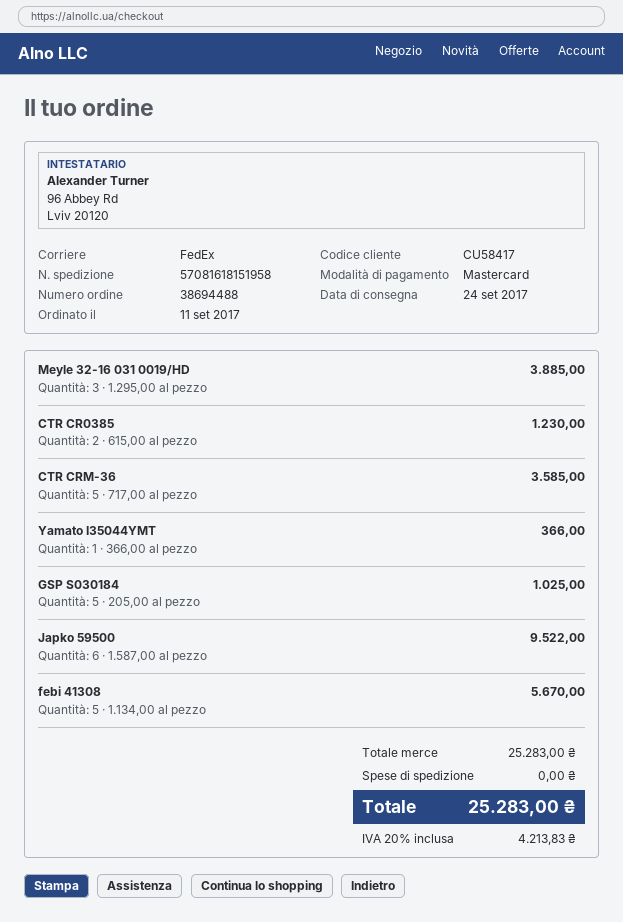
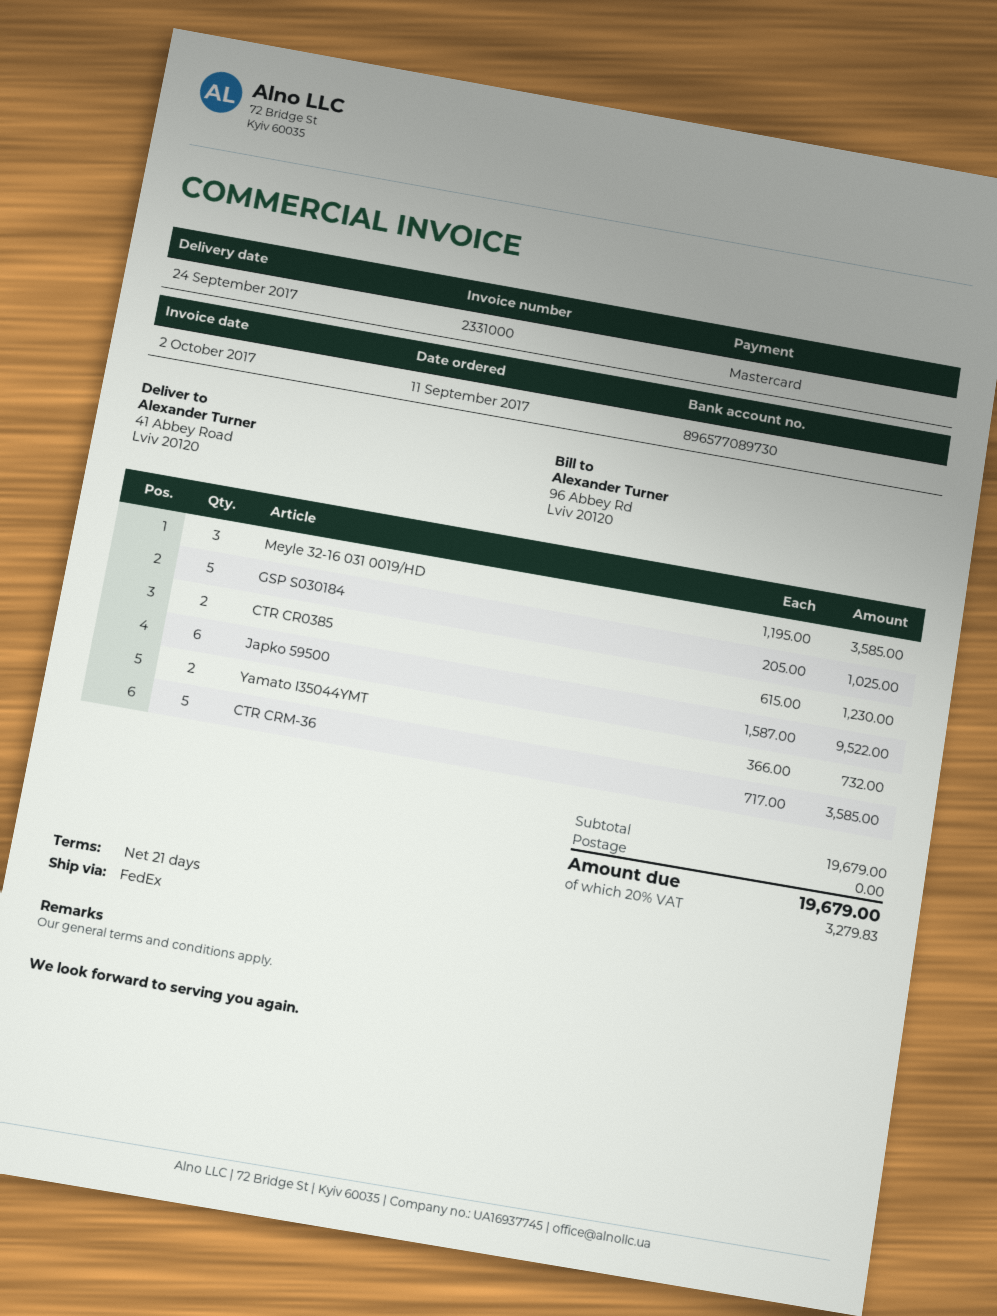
Meyle 32-16 031 0019/HD: 3 x 1295.00 = 3885.00 -> 3 x 1195.00 = 3585.00
Yamato I35044YMT: 1 x 366.00 = 366.00 -> 2 x 366.00 = 732.00
febi 41308: 5 x 1134.00 = 5670.00 -> none
subtotal: 25283.00 -> 19679.00
tax: 20% = 4213.83 -> 20% = 3279.83
total: 25283.00 -> 19679.00

